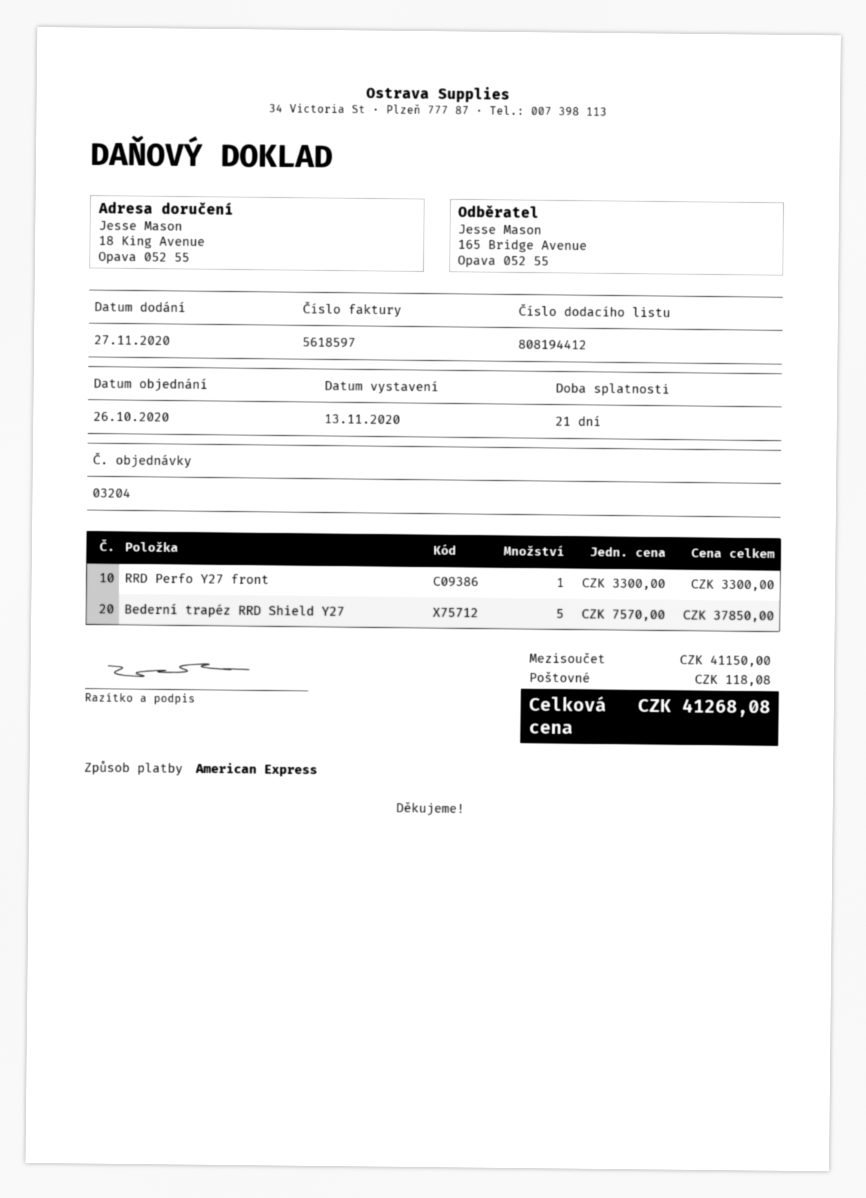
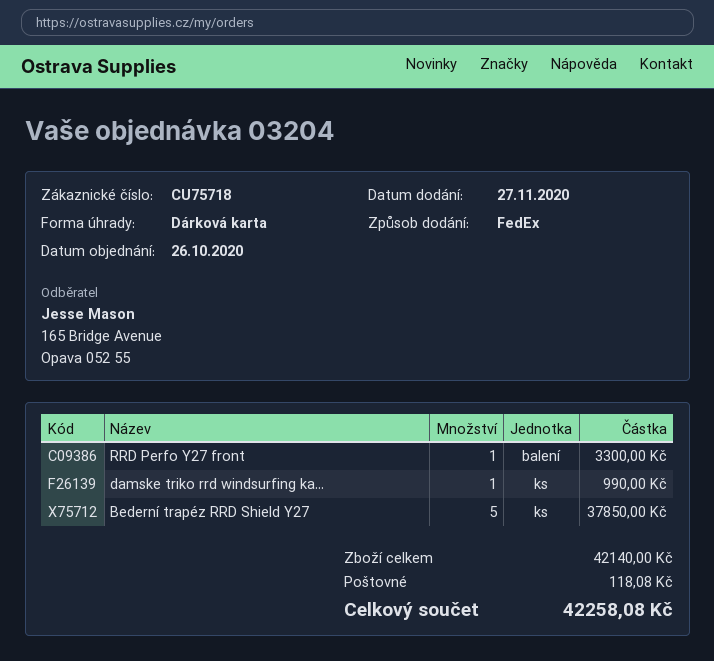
payment method: American Express -> gift card
damske triko rrd windsurfing ka...: none -> 1 for 990.00
subtotal: 41150.00 -> 42140.00
total: 41268.08 -> 42258.08

